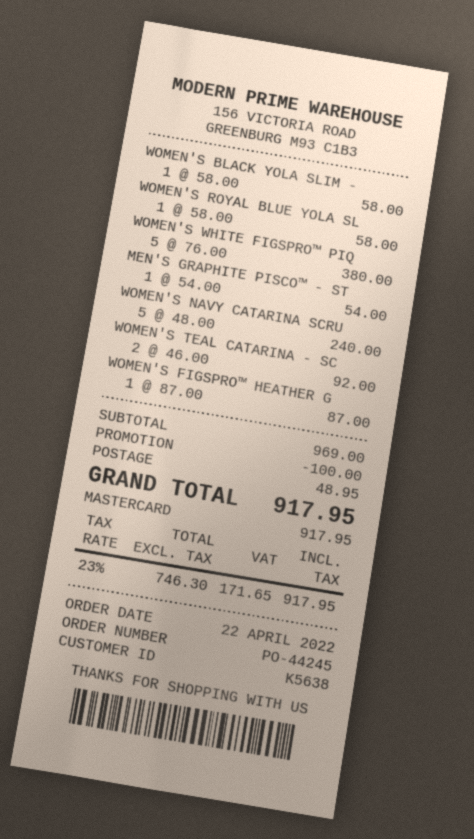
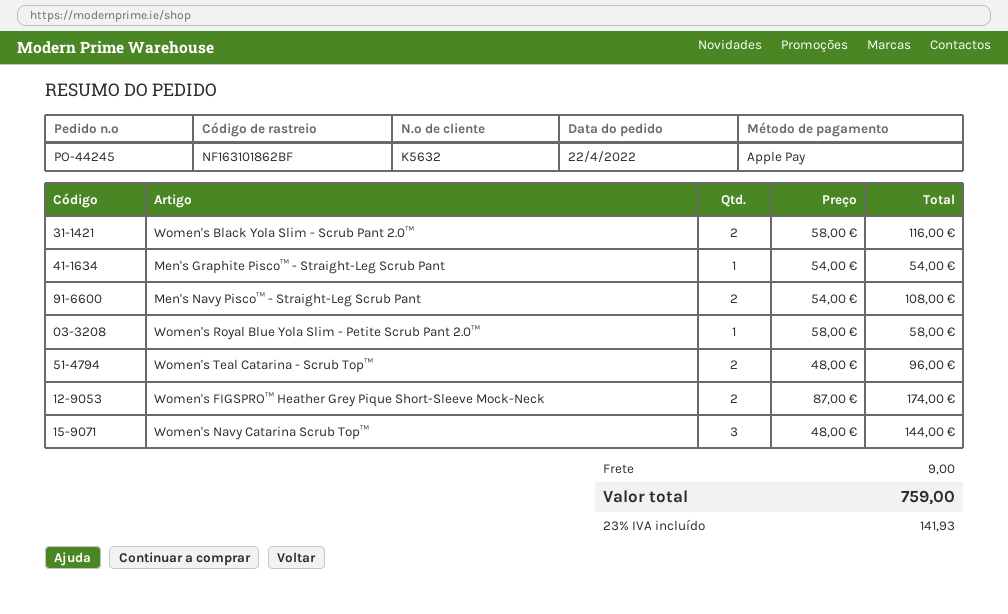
customer number: K5638 -> K5632
payment method: Mastercard -> Apple Pay
WOMEN'S BLACK YOLA SLIM -: 1 x 58.00 = 58.00 -> 2 x 58.00 = 116.00
WOMEN'S WHITE FIGSPRO™ PIQ: 5 x 76.00 = 380.00 -> none
WOMEN'S NAVY CATARINA SCRU: 5 x 48.00 = 240.00 -> 3 x 48.00 = 144.00
WOMEN'S TEAL CATARINA - SC: 2 x 46.00 = 92.00 -> 2 x 48.00 = 96.00
WOMEN'S FIGSPRO™ HEATHER G: 1 x 87.00 = 87.00 -> 2 x 87.00 = 174.00
Men's Navy Pisco™ - Straight-Leg Scrub Pant: none -> 2 x 54.00 = 108.00
discount: 100.00 -> none
shipping: 48.95 -> 9.00
tax: 23% = 171.65 -> 23% = 141.93
total: 917.95 -> 759.00

